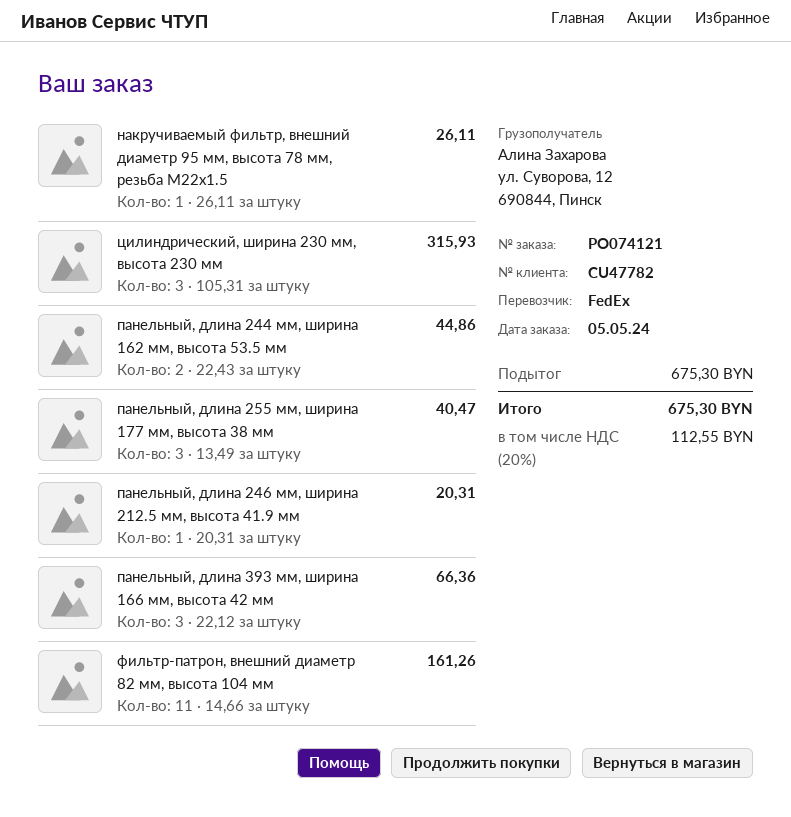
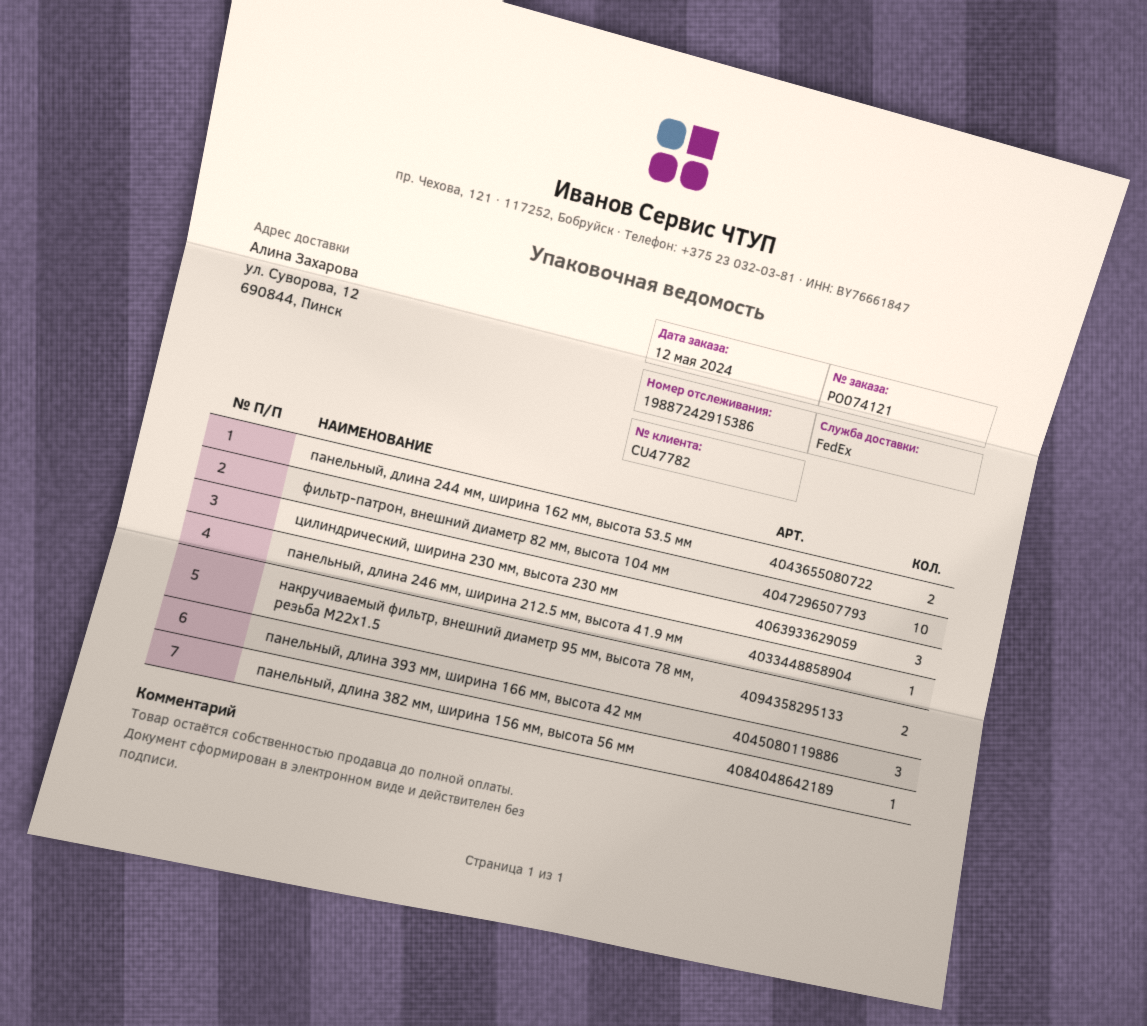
order date: 2024-05-05 -> 2024-05-12
накручиваемый фильтр, внешний диаметр 95 мм, высота 78 мм, резьба M22x1.5: 1 -> 2
панельный, длина 255 мм, ширина 177 мм, высота 38 мм: 3 -> none
фильтр-патрон, внешний диаметр 82 мм, высота 104 мм: 11 -> 10
панельный, длина 382 мм, ширина 156 мм, высота 56 мм: none -> 1

